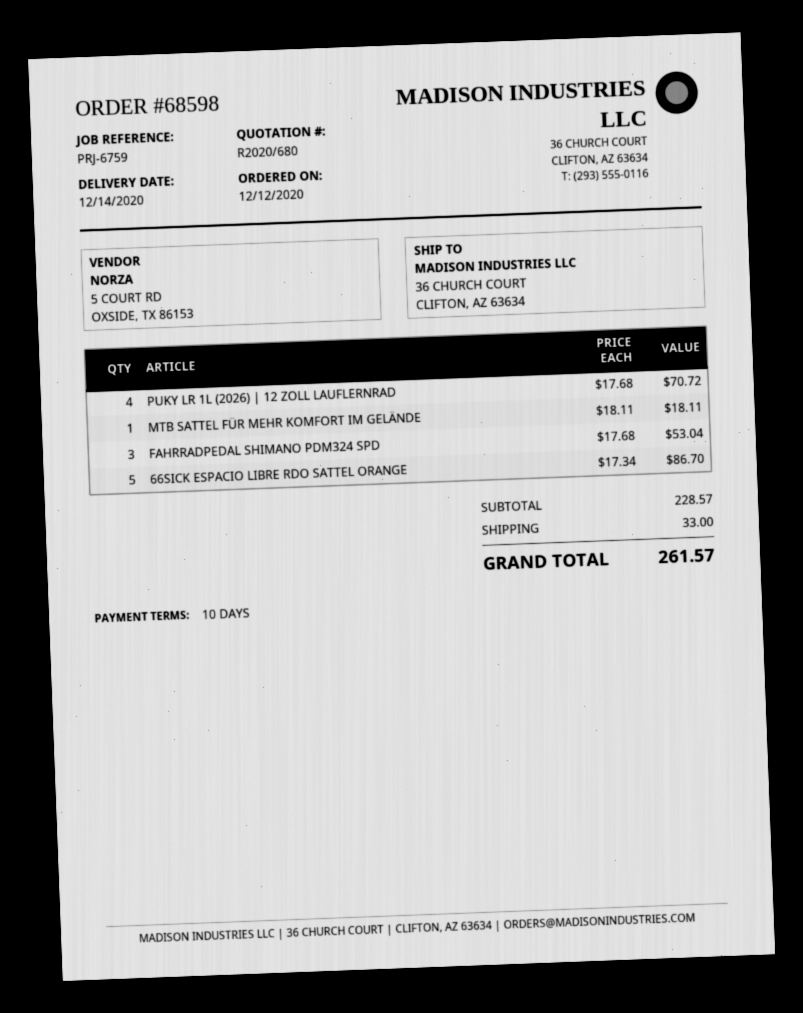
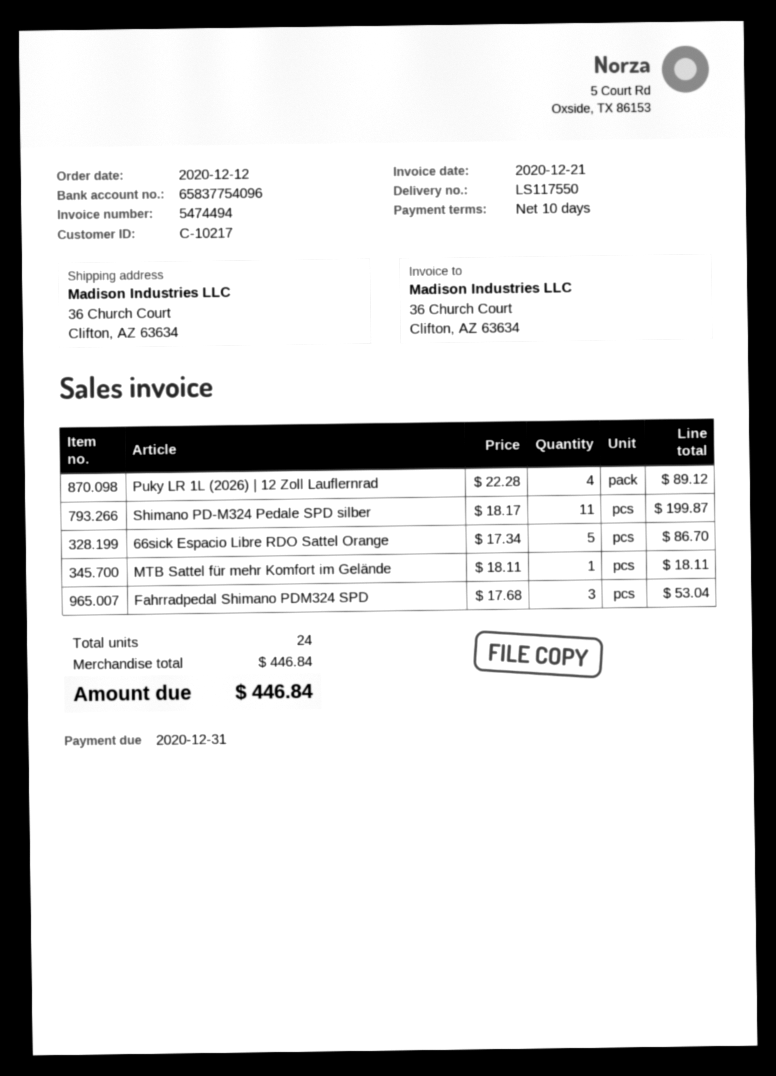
PUKY LR 1L (2026) | 12 ZOLL LAUFLERNRAD: 4 x 17.68 = 70.72 -> 4 x 22.28 = 89.12
Shimano PD-M324 Pedale SPD silber: none -> 11 x 18.17 = 199.87
subtotal: 228.57 -> 446.84
shipping: 33.00 -> none
total: 261.57 -> 446.84

